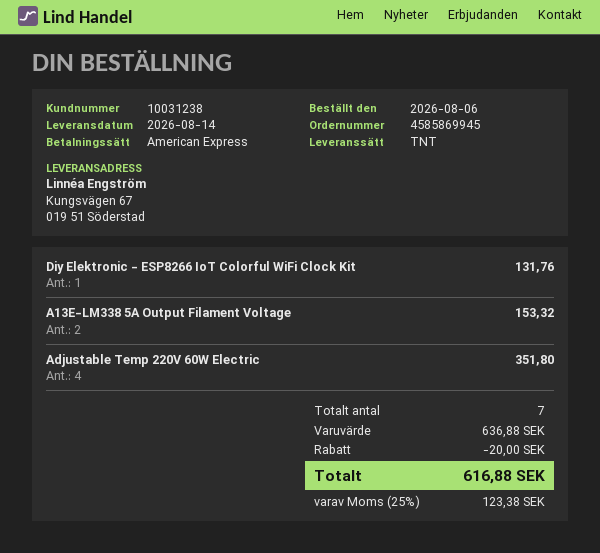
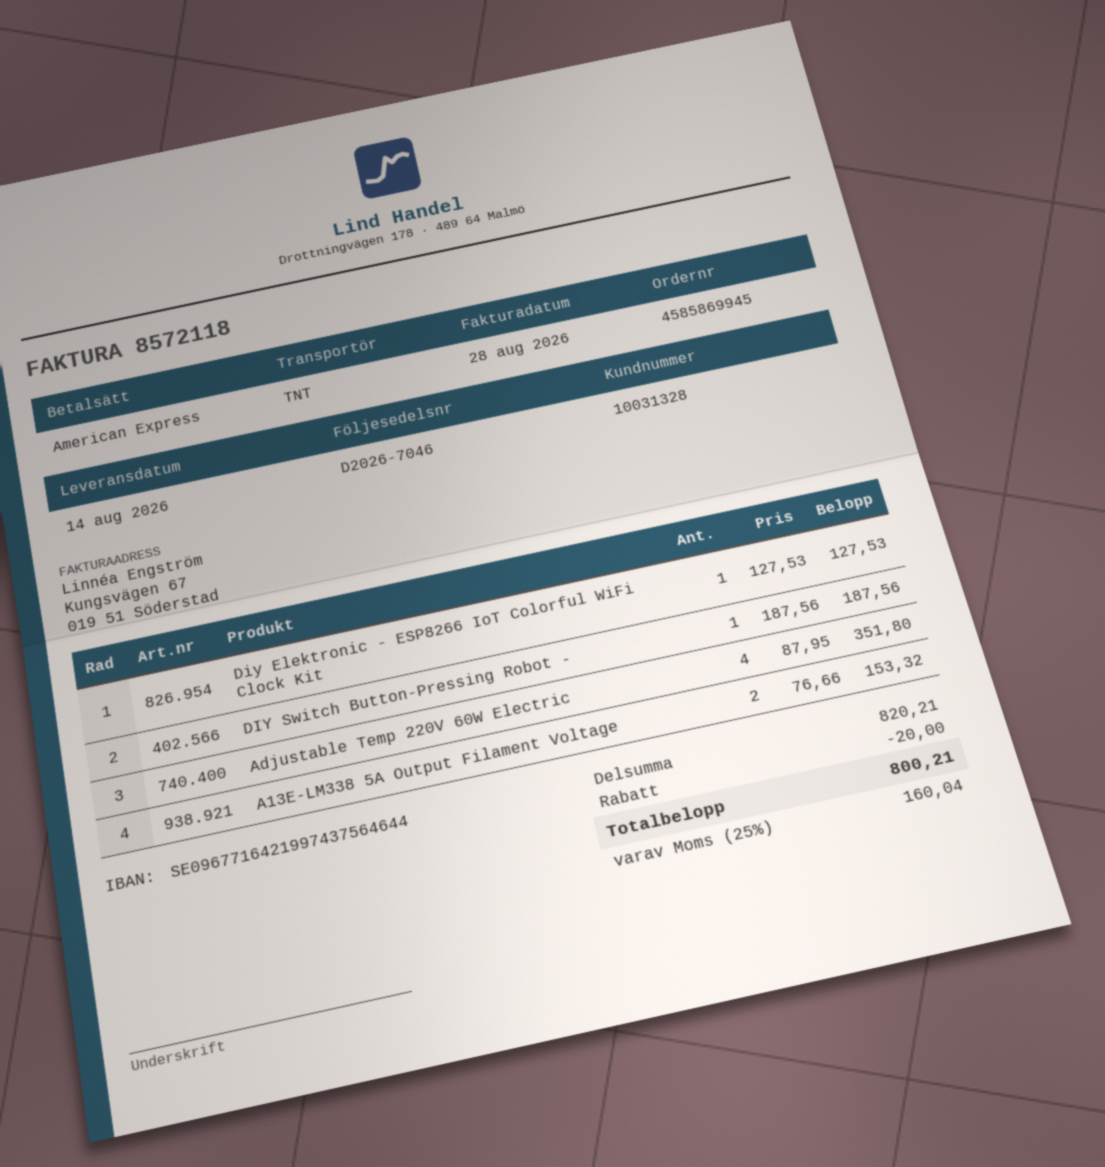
customer number: 10031238 -> 10031328
Diy Elektronic - ESP8266 IoT Colorful WiFi Clock Kit: 1 for 131.76 -> 1 for 127.53
DIY Switch Button-Pressing Robot -: none -> 1 for 187.56
subtotal: 636.88 -> 820.21
tax: 25% = 123.38 -> 25% = 160.04
total: 616.88 -> 800.21

